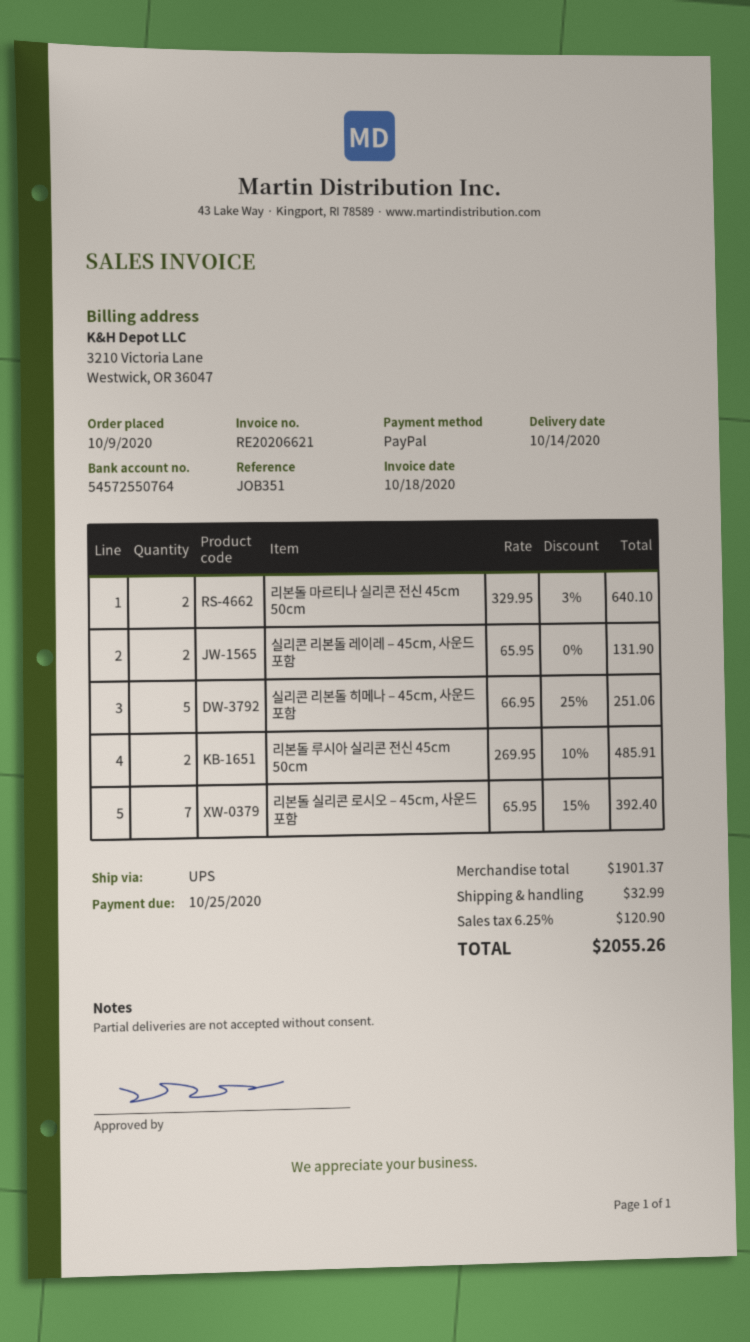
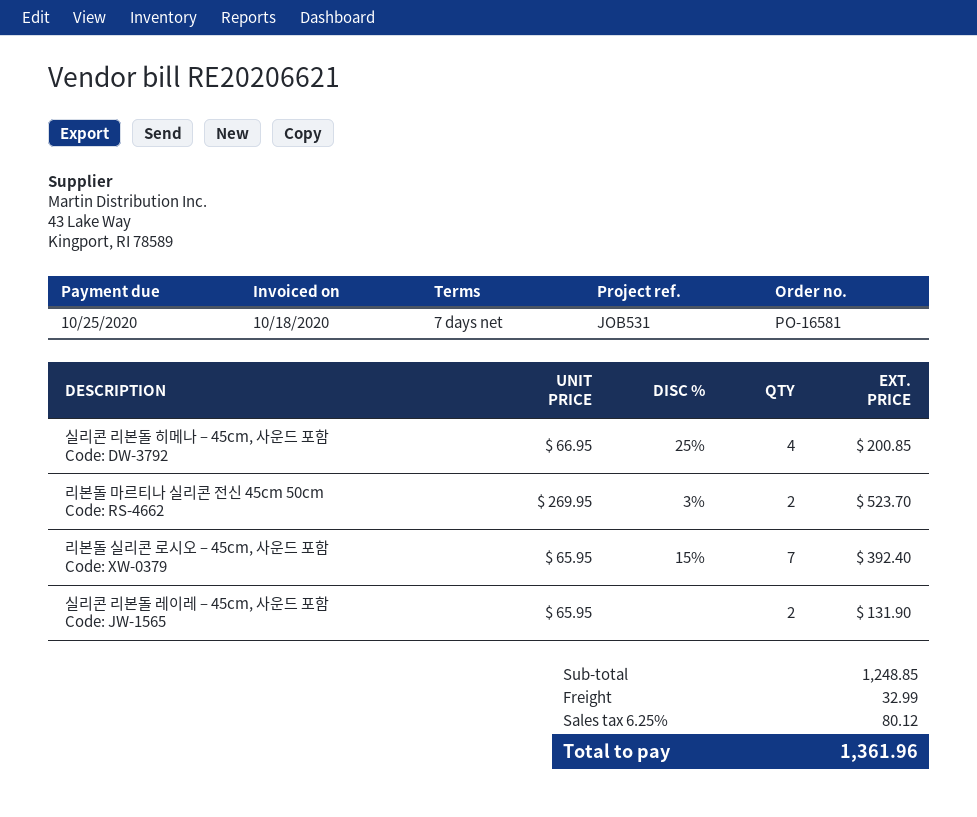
reference: JOB351 -> JOB531
리본돌 마르티나 실리콘 전신 45cm 50cm: 2 x 329.95 - 3% = 640.10 -> 2 x 269.95 - 3% = 523.70
실리콘 리본돌 히메나 – 45cm, 사운드 포함: 5 x 66.95 - 25% = 251.06 -> 4 x 66.95 - 25% = 200.85
리본돌 루시아 실리콘 전신 45cm 50cm: 2 x 269.95 - 10% = 485.91 -> none
subtotal: 1901.37 -> 1248.85
tax: 6.25% = 120.90 -> 6.25% = 80.12
total: 2055.26 -> 1361.96

